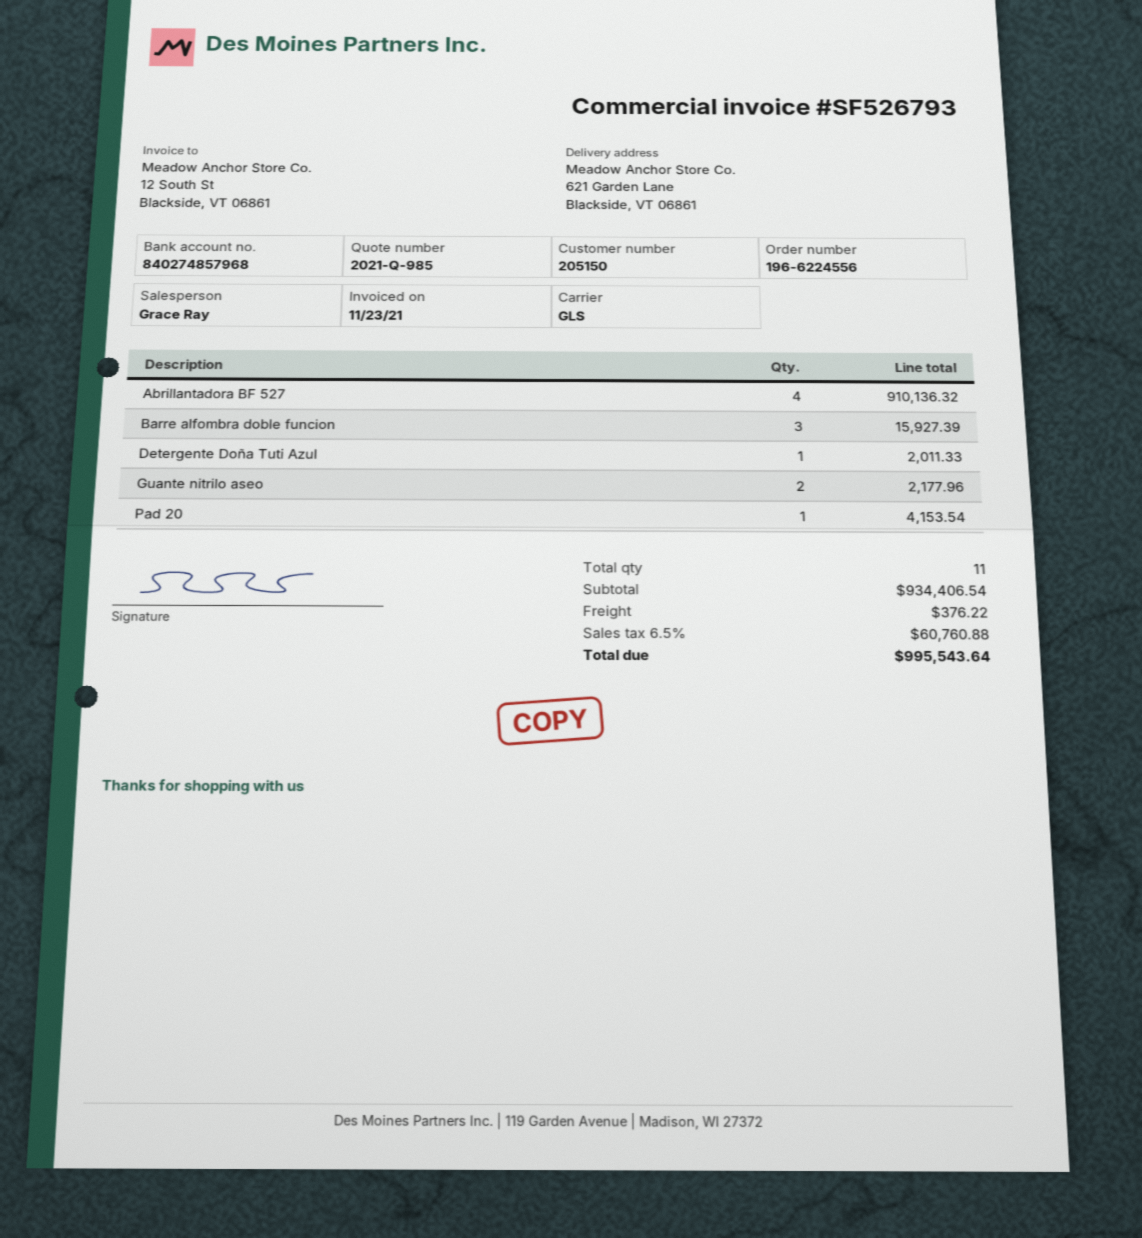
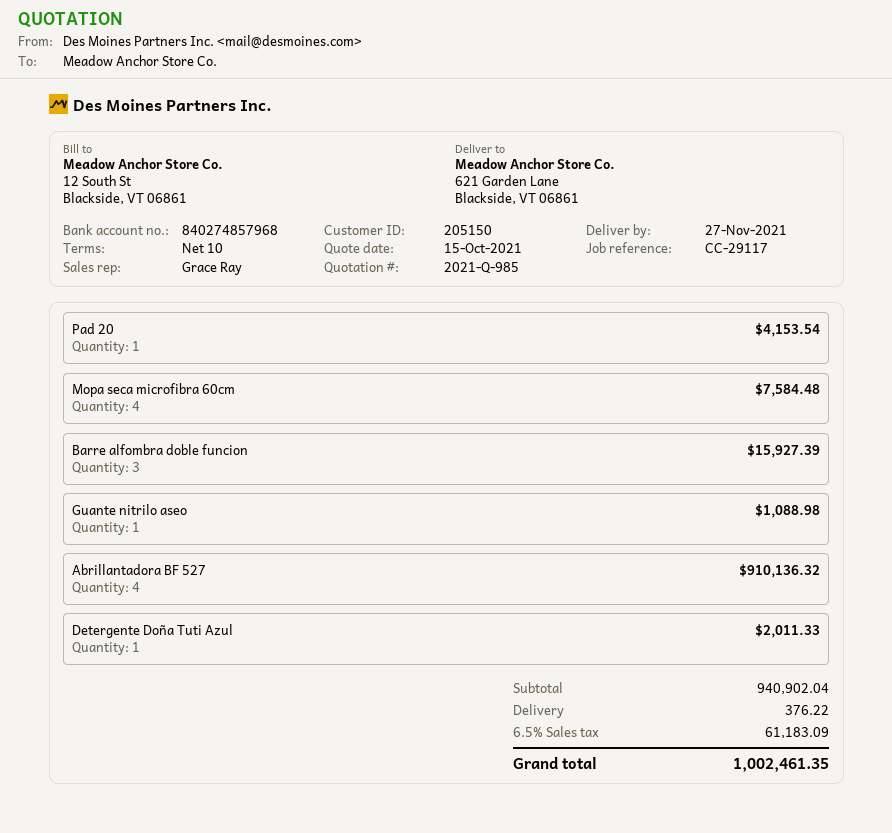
Guante nitrilo aseo: 2 for 2177.96 -> 1 for 1088.98
Mopa seca microfibra 60cm: none -> 4 for 7584.48
subtotal: 934406.54 -> 940902.04
tax: 6.5% = 60760.88 -> 6.5% = 61183.09
total: 995543.64 -> 1002461.35

